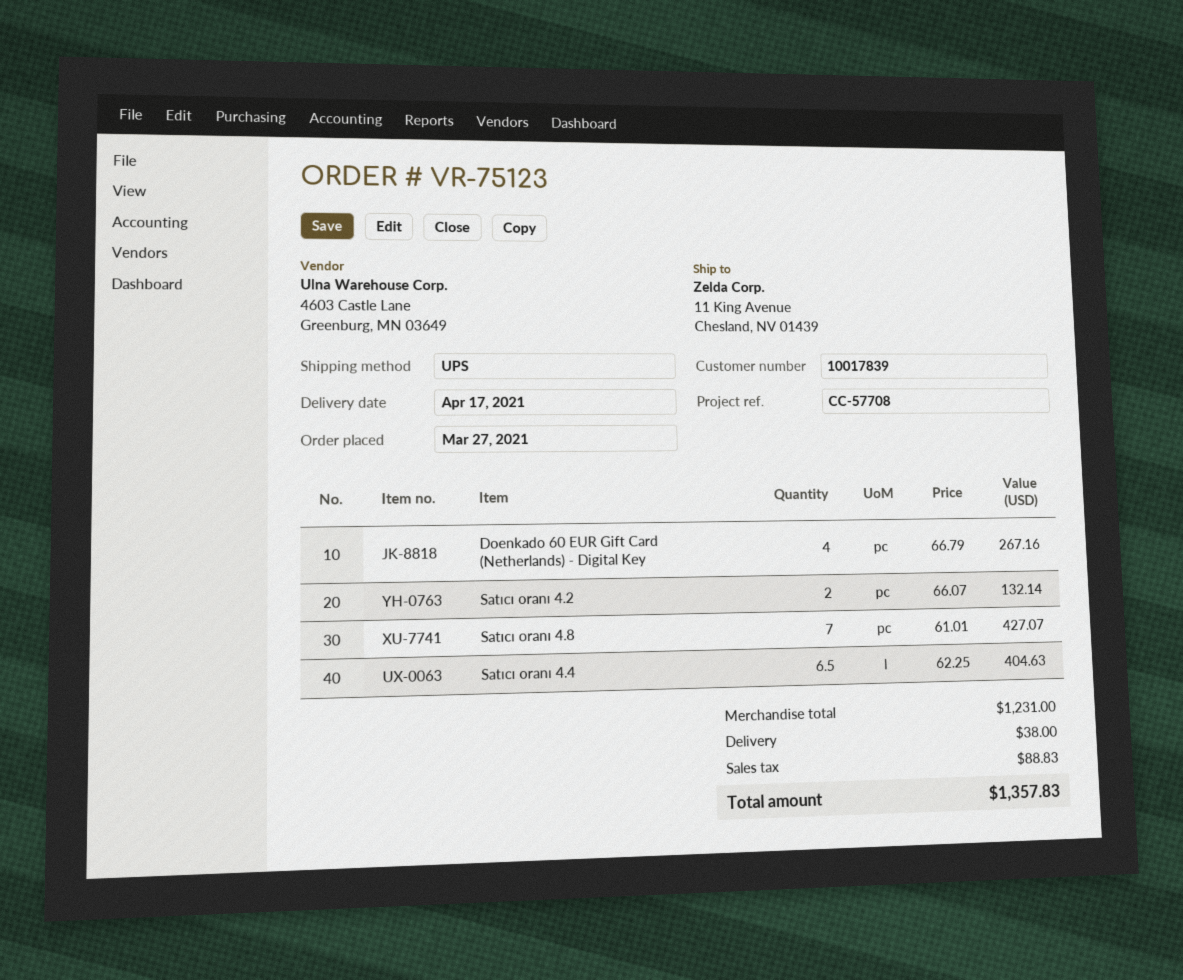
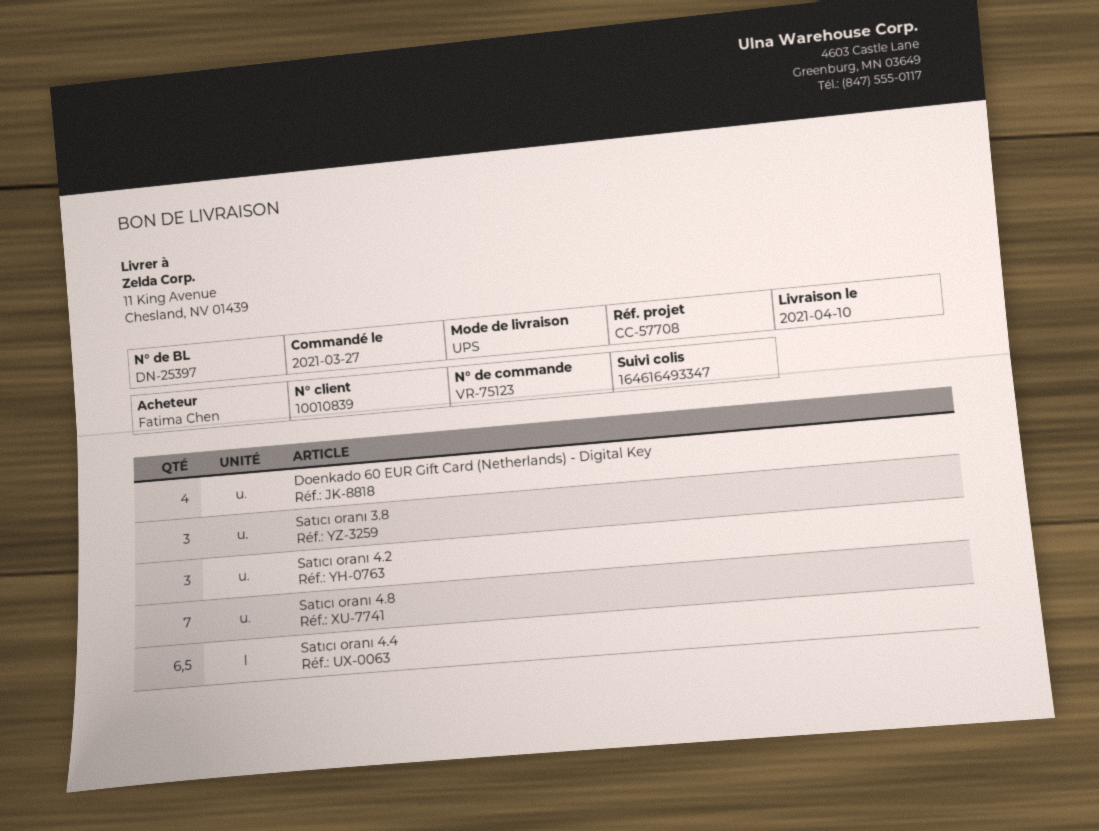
delivery date: 2021-04-17 -> 2021-04-10
customer number: 10017839 -> 10010839
Satıcı oranı 4.2: 2 -> 3
Satıcı oranı 3.8: none -> 3

